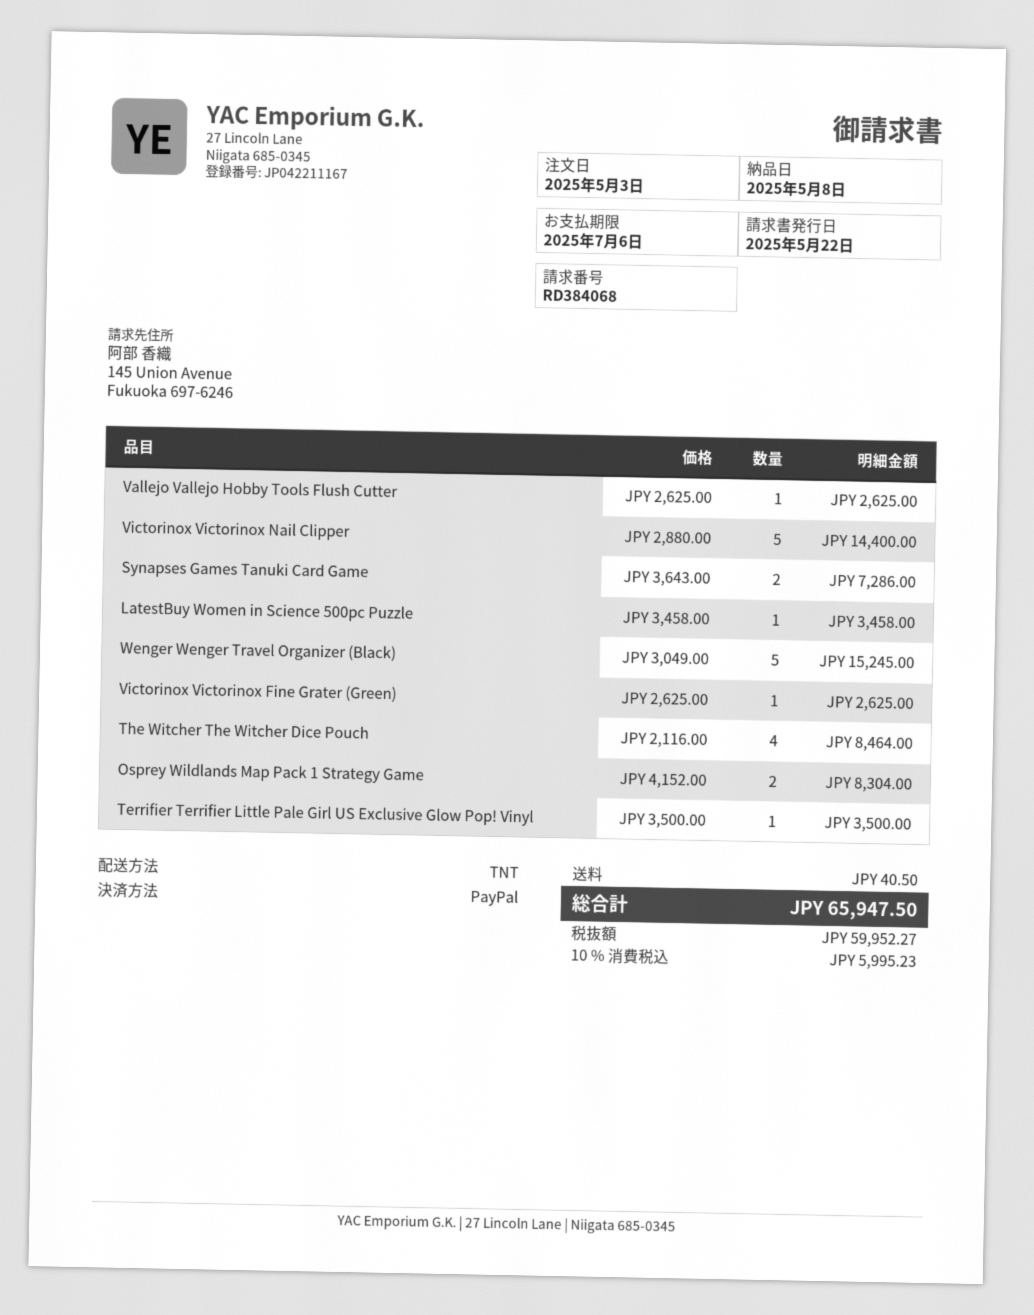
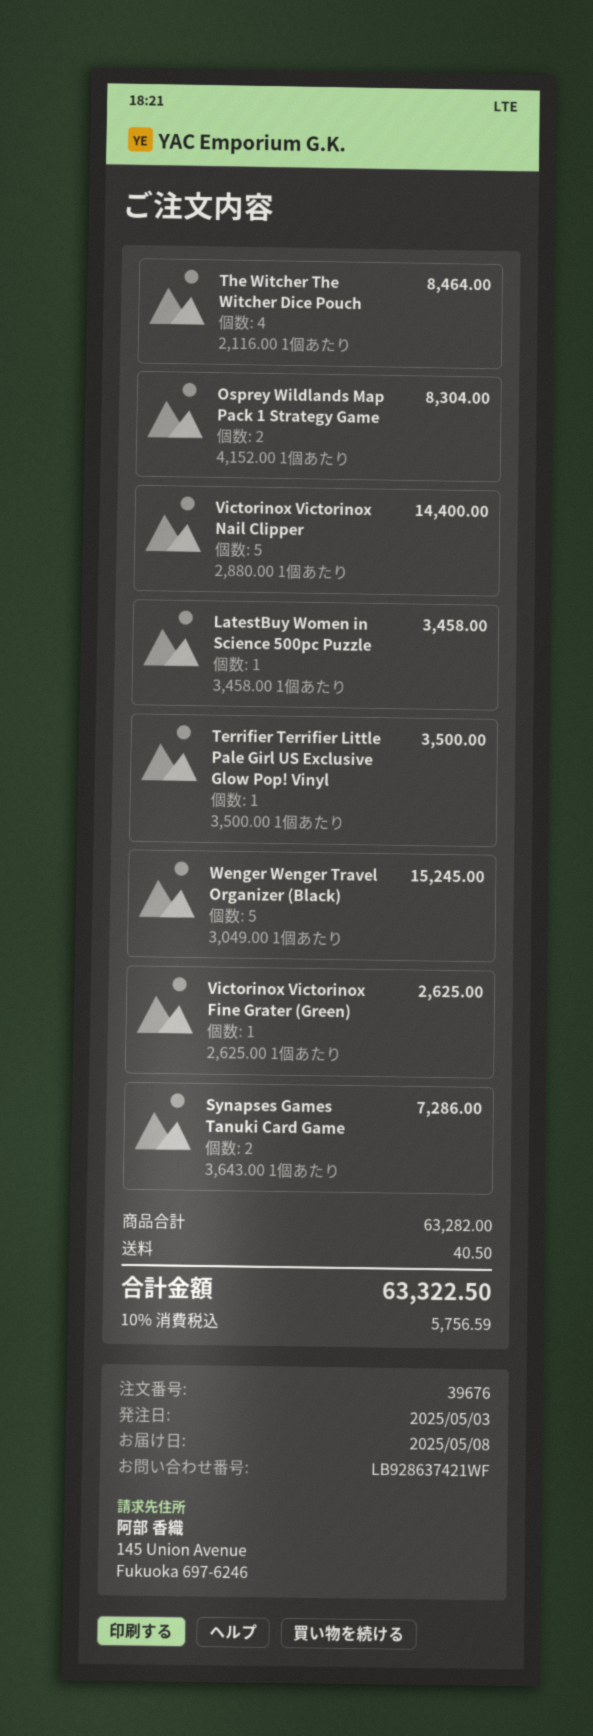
Vallejo Vallejo Hobby Tools Flush Cutter: 1 x 2625.00 = 2625.00 -> none
tax: 10% = 5995.23 -> 10% = 5756.59
total: 65947.50 -> 63322.50

